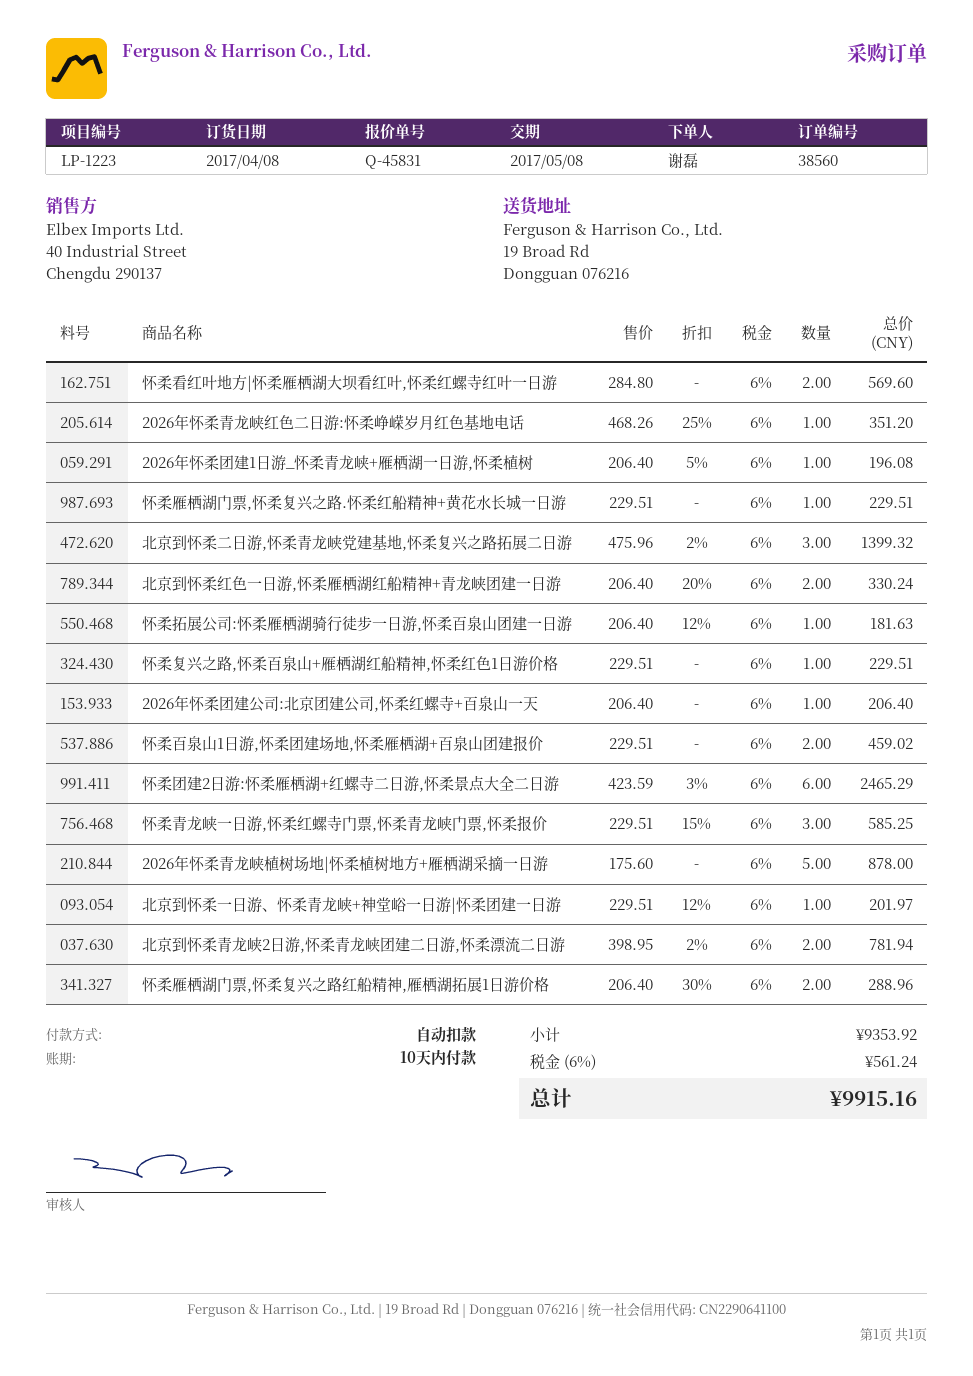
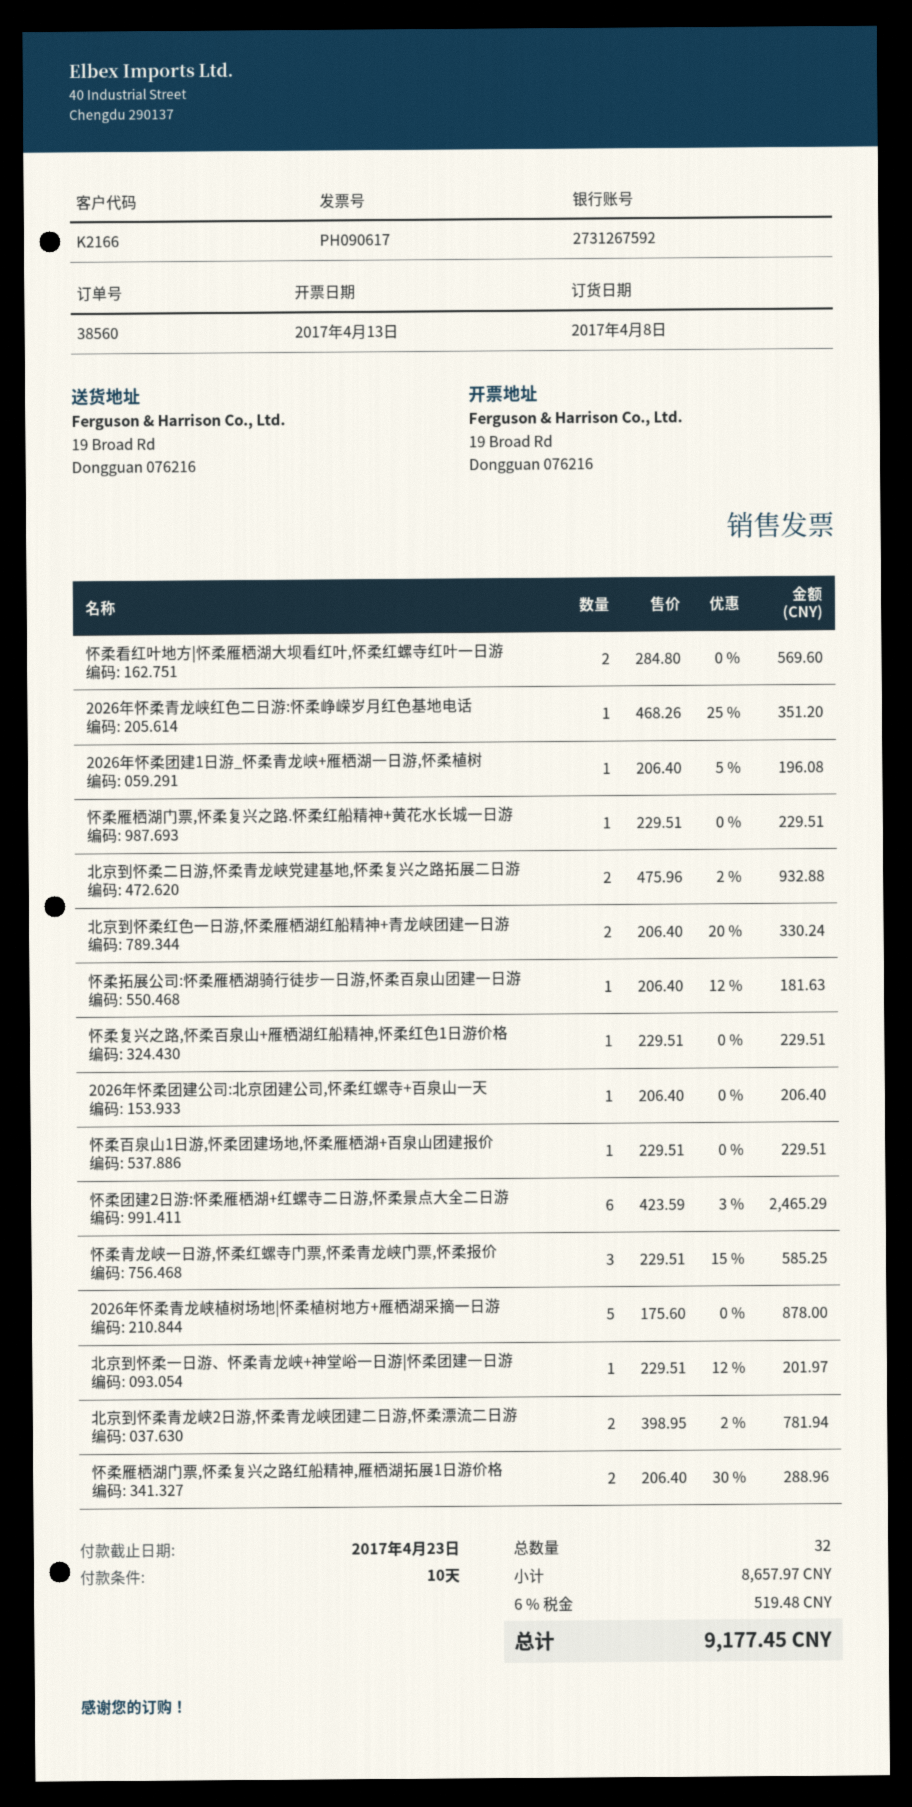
北京到怀柔二日游,怀柔青龙峡党建基地,怀柔复兴之路拓展二日游: 3 x 475.96 - 2% = 1399.32 -> 2 x 475.96 - 2% = 932.88
怀柔百泉山1日游,怀柔团建场地,怀柔雁栖湖+百泉山团建报价: 2 x 229.51 = 459.02 -> 1 x 229.51 = 229.51
subtotal: 9353.92 -> 8657.97
tax: 6% = 561.24 -> 6% = 519.48
total: 9915.16 -> 9177.45

